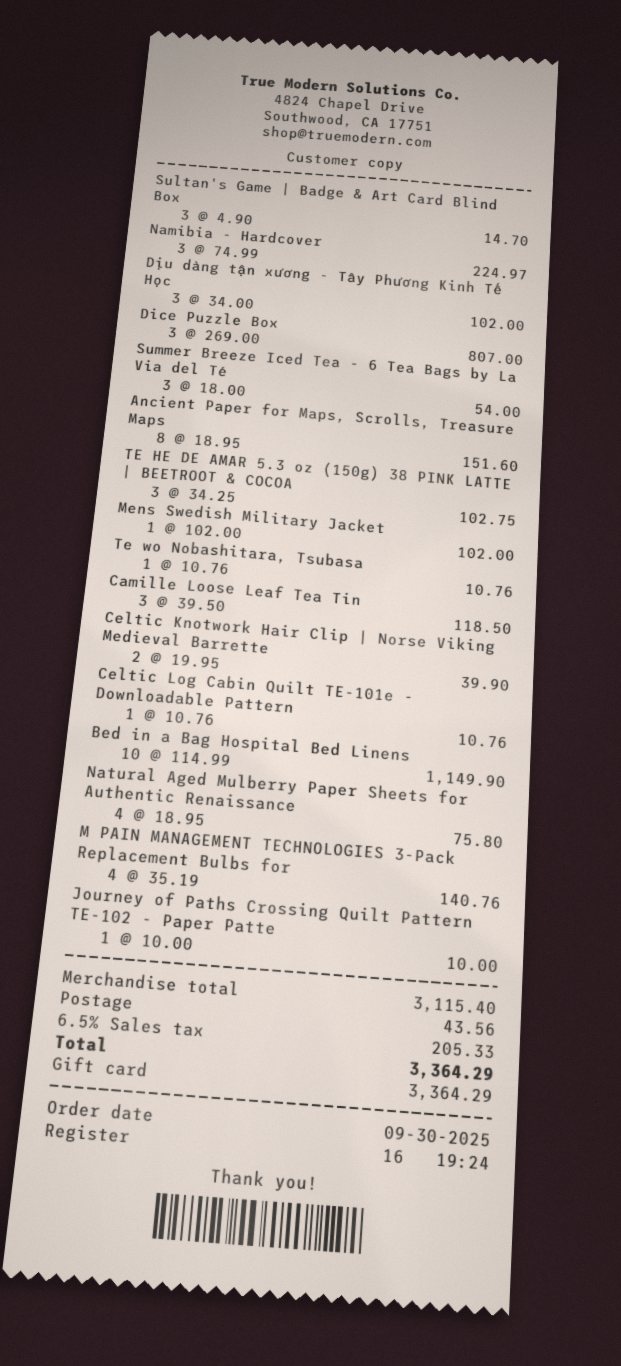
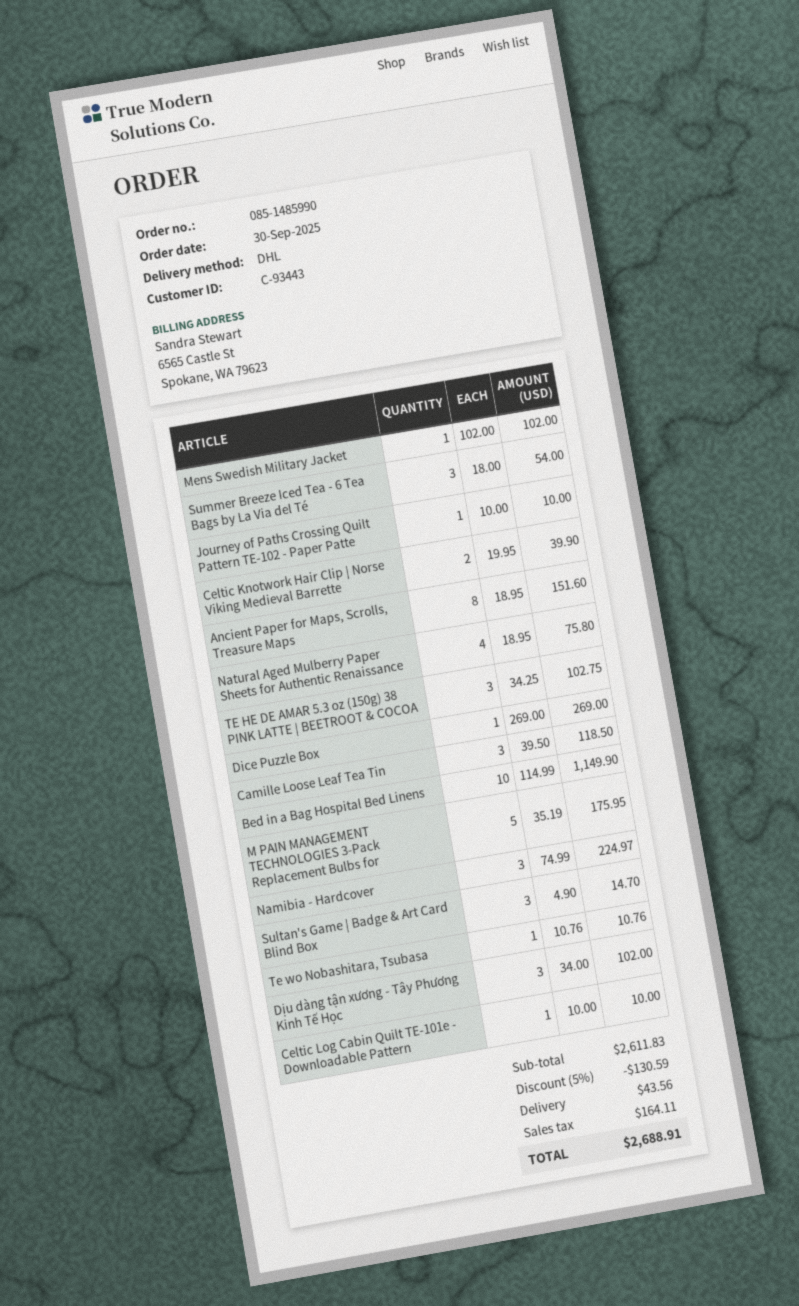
Dice Puzzle Box: 3 x 269.00 = 807.00 -> 1 x 269.00 = 269.00
Celtic Log Cabin Quilt TE-101e - Downloadable Pattern: 1 x 10.76 = 10.76 -> 1 x 10.00 = 10.00
M PAIN MANAGEMENT TECHNOLOGIES 3-Pack Replacement Bulbs for: 4 x 35.19 = 140.76 -> 5 x 35.19 = 175.95
subtotal: 3115.40 -> 2611.83
discount: none -> 5% = 130.59
tax: 205.33 -> 164.11
total: 3364.29 -> 2688.91

